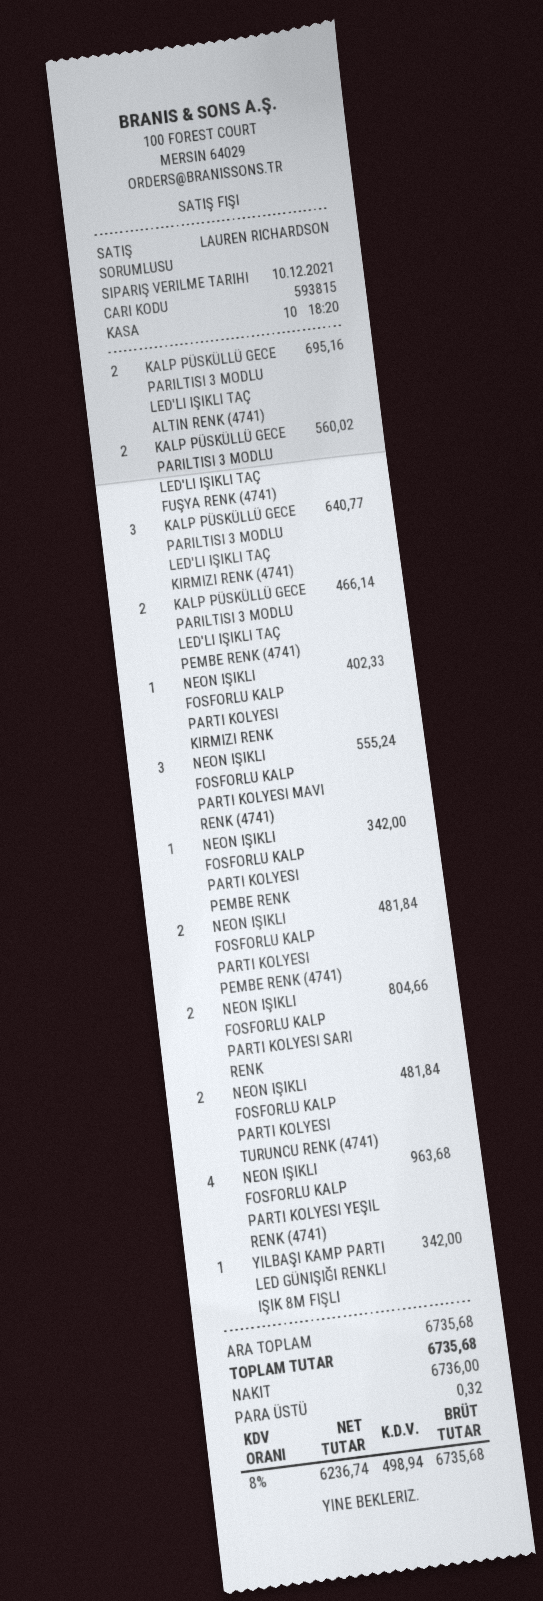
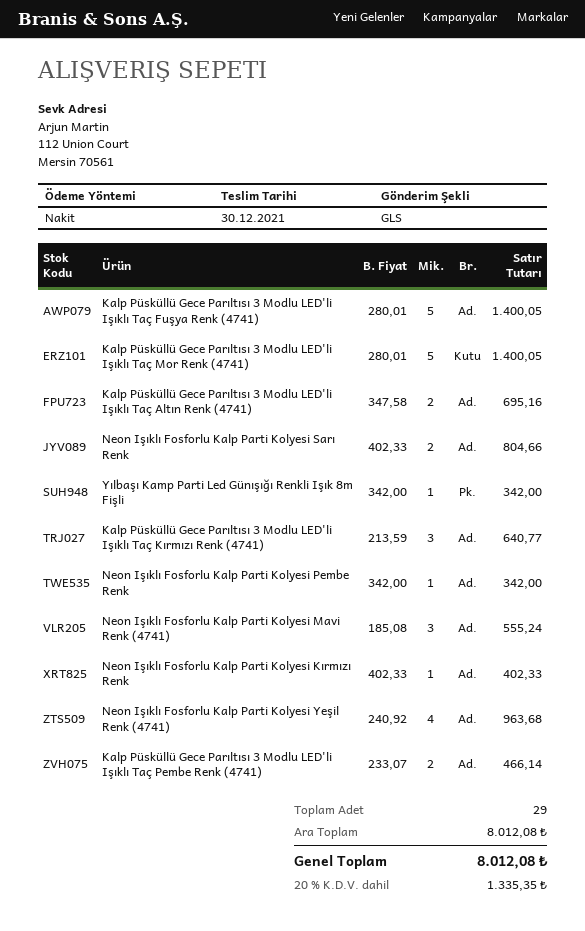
KALP PÜSKÜLLÜ GECE PARILTISI 3 MODLU LED'LI IŞIKLI TAÇ FUŞYA RENK (4741): 2 for 560.02 -> 5 for 1400.05
NEON IŞIKLI FOSFORLU KALP PARTI KOLYESI PEMBE RENK (4741): 2 for 481.84 -> none
NEON IŞIKLI FOSFORLU KALP PARTI KOLYESI TURUNCU RENK (4741): 2 for 481.84 -> none
Kalp Püsküllü Gece Parıltısı 3 Modlu LED'li Işıklı Taç Mor Renk (4741): none -> 5 for 1400.05
subtotal: 6735.68 -> 8012.08
tax: 8% = 498.94 -> 20% = 1335.35
total: 6735.68 -> 8012.08

